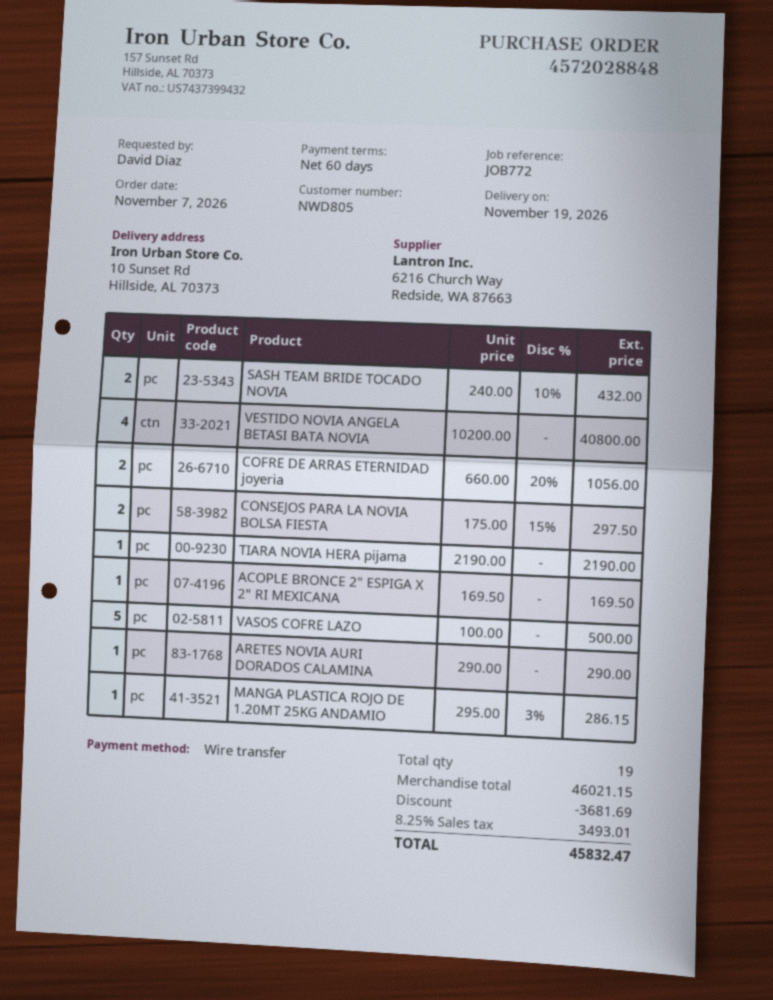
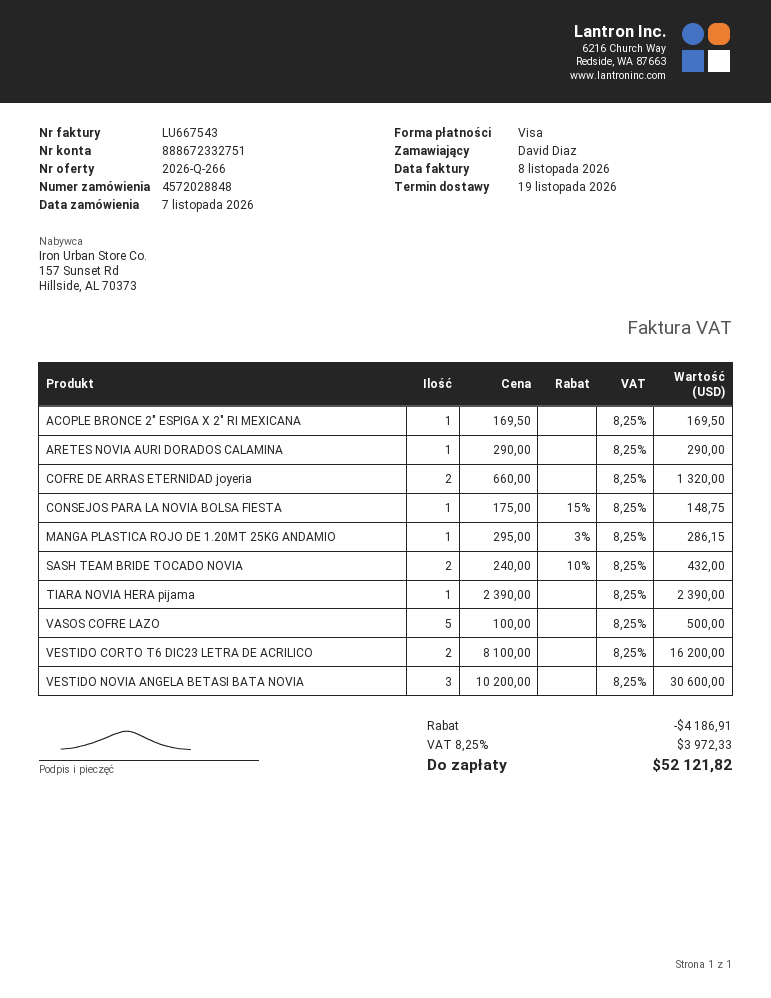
payment method: bank transfer -> Visa
VESTIDO NOVIA ANGELA BETASI BATA NOVIA: 4 x 10200.00 = 40800.00 -> 3 x 10200.00 = 30600.00
COFRE DE ARRAS ETERNIDAD joyeria: 2 x 660.00 - 20% = 1056.00 -> 2 x 660.00 = 1320.00
CONSEJOS PARA LA NOVIA BOLSA FIESTA: 2 x 175.00 - 15% = 297.50 -> 1 x 175.00 - 15% = 148.75
TIARA NOVIA HERA pijama: 1 x 2190.00 = 2190.00 -> 1 x 2390.00 = 2390.00
VESTIDO CORTO T6 DIC23 LETRA DE ACRILICO: none -> 2 x 8100.00 = 16200.00
discount: 3681.69 -> 4186.91
tax: 8.25% = 3493.01 -> 8.25% = 3972.33
total: 45832.47 -> 52121.82

